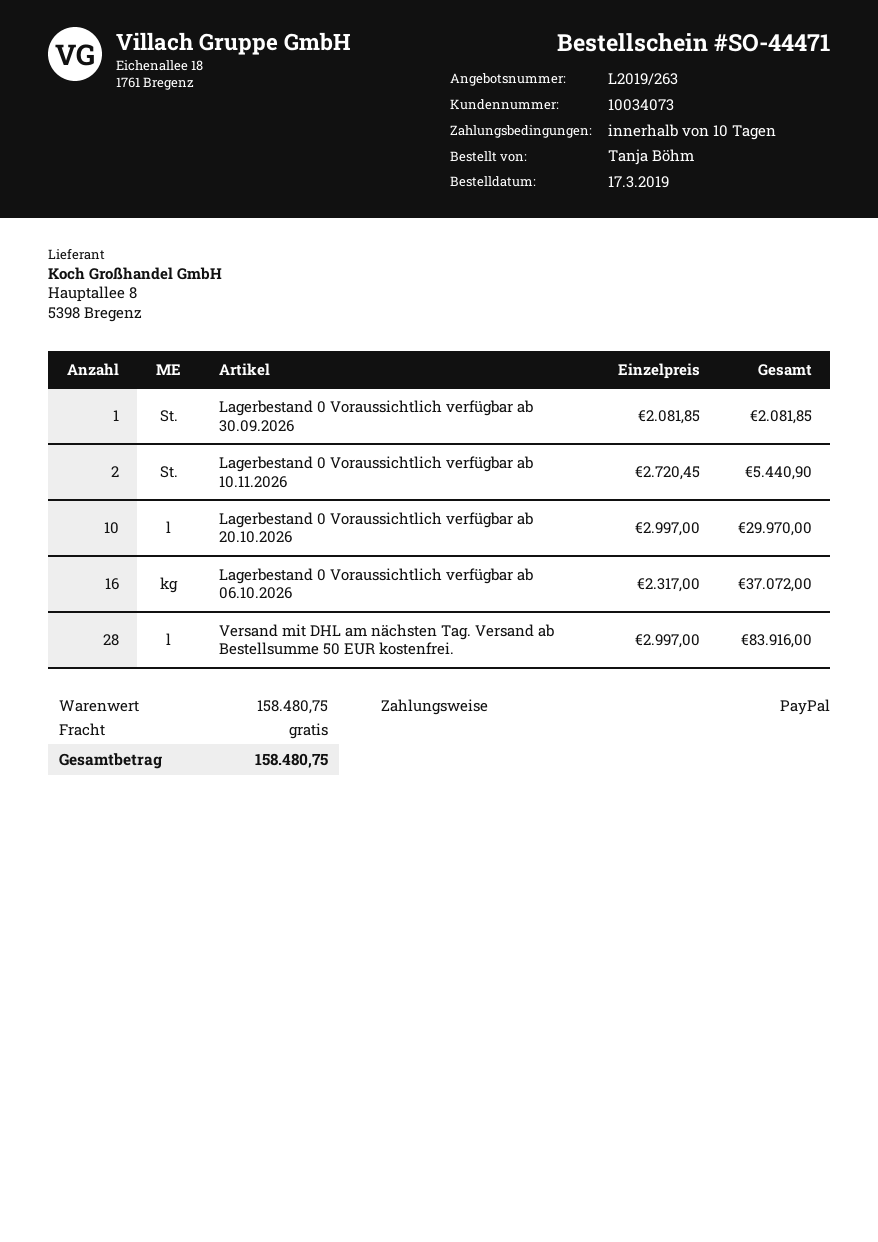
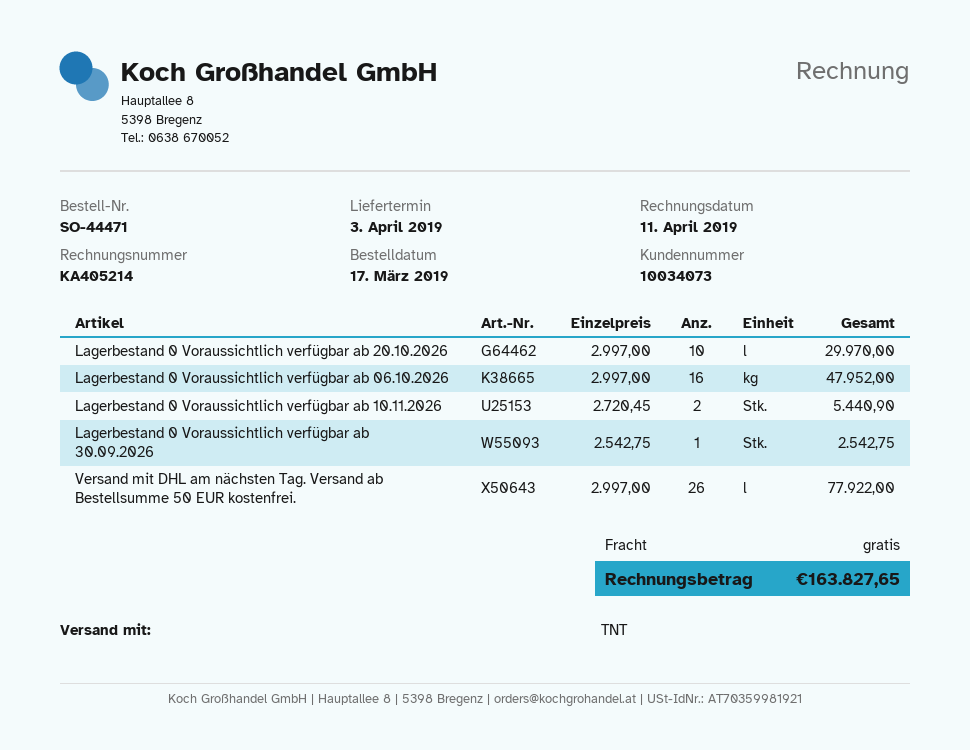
Lagerbestand 0 Voraussichtlich verfügbar ab 30.09.2026: 1 x 2081.85 = 2081.85 -> 1 x 2542.75 = 2542.75
Lagerbestand 0 Voraussichtlich verfügbar ab 06.10.2026: 16 x 2317.00 = 37072.00 -> 16 x 2997.00 = 47952.00
Versand mit DHL am nächsten Tag. Versand ab Bestellsumme 50 EUR kostenfrei.: 28 x 2997.00 = 83916.00 -> 26 x 2997.00 = 77922.00
total: 158480.75 -> 163827.65

